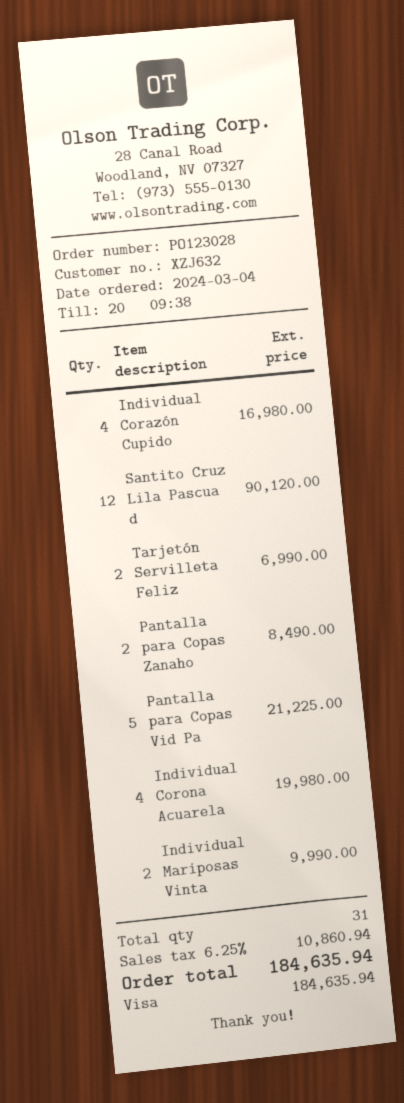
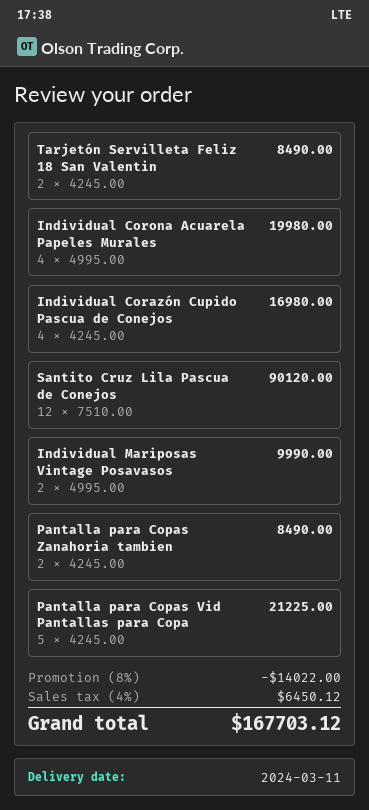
Tarjetón Servilleta Feliz: 2 for 6990.00 -> 2 for 8490.00
discount: none -> 8% = 14022.00
tax: 6.25% = 10860.94 -> 4% = 6450.12
total: 184635.94 -> 167703.12

